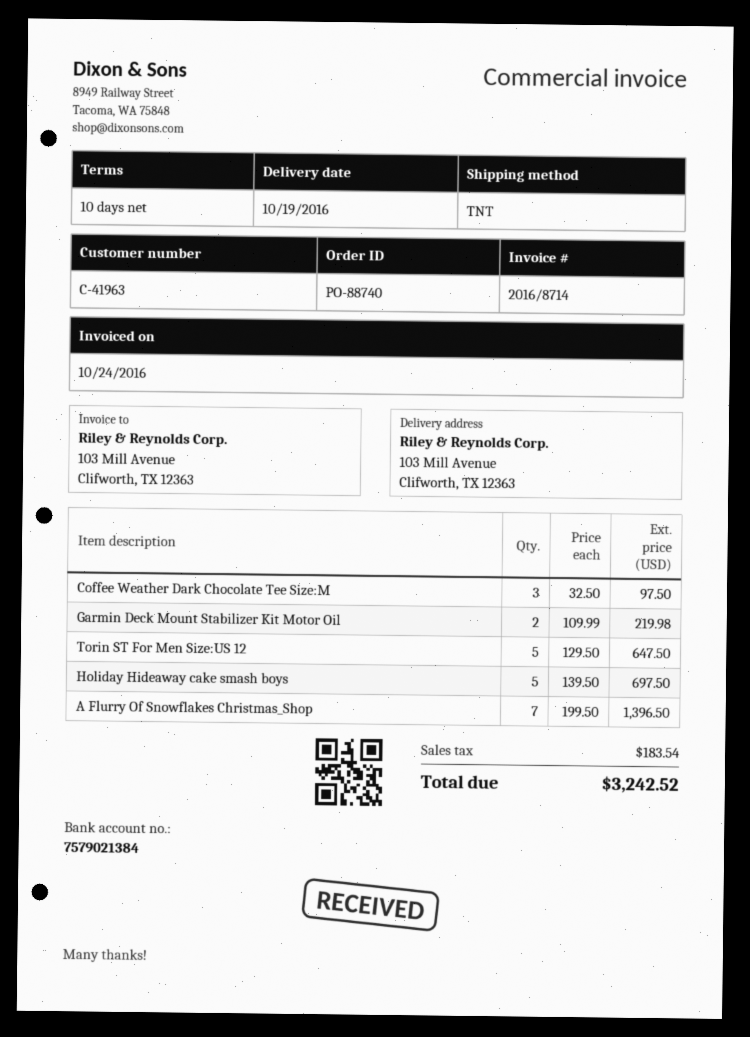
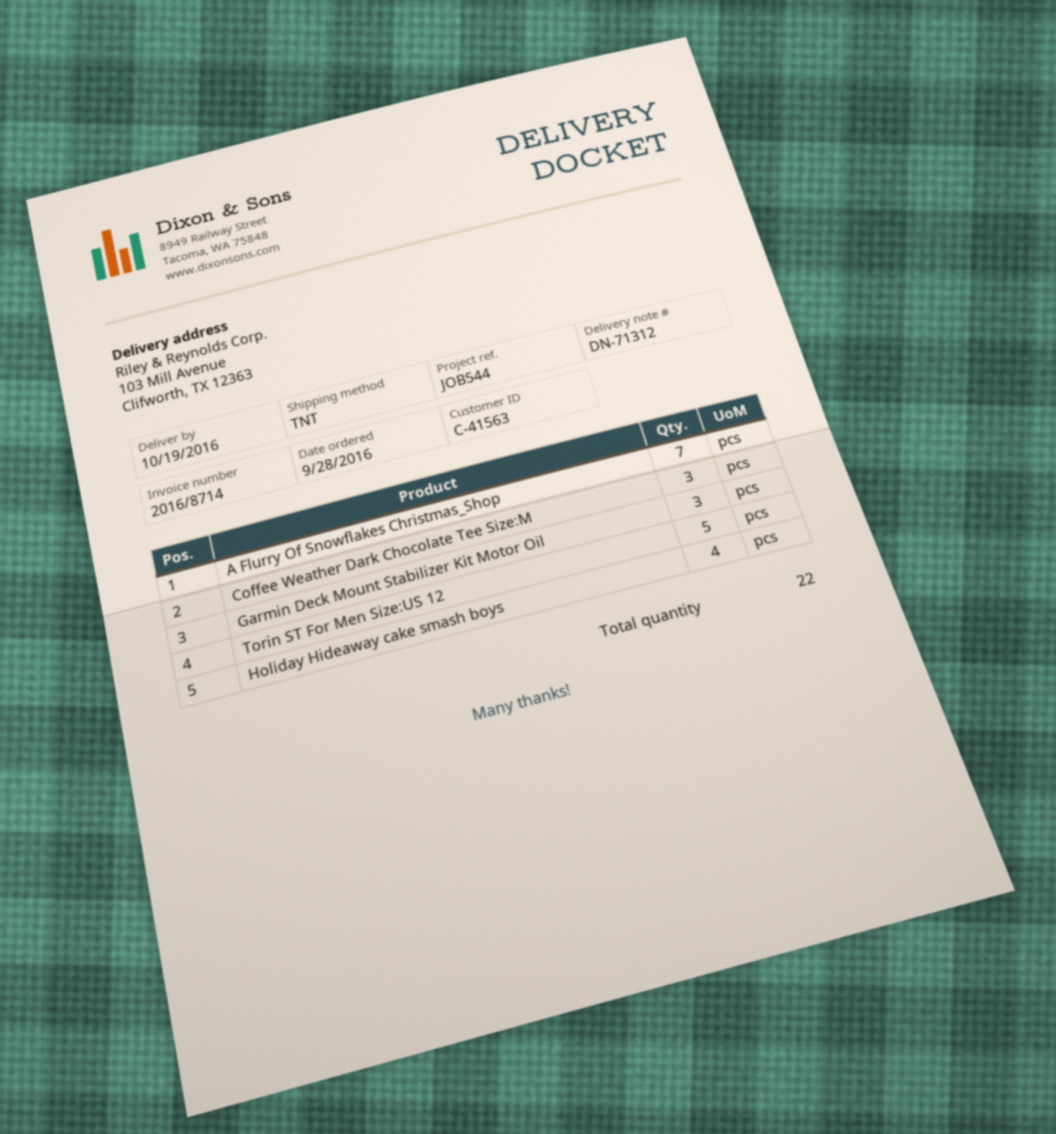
customer number: C-41963 -> C-41563
Garmin Deck Mount Stabilizer Kit Motor Oil: 2 -> 3
Holiday Hideaway cake smash boys: 5 -> 4

